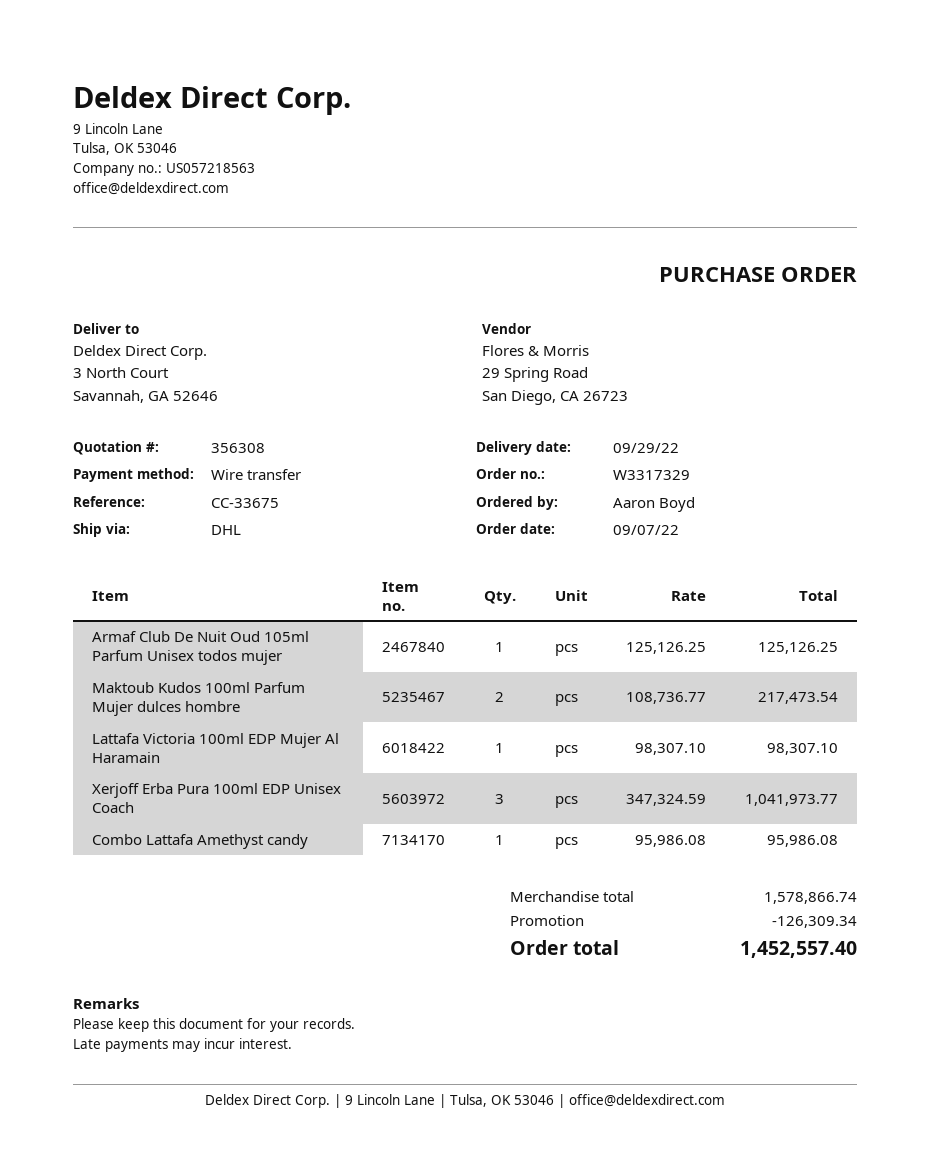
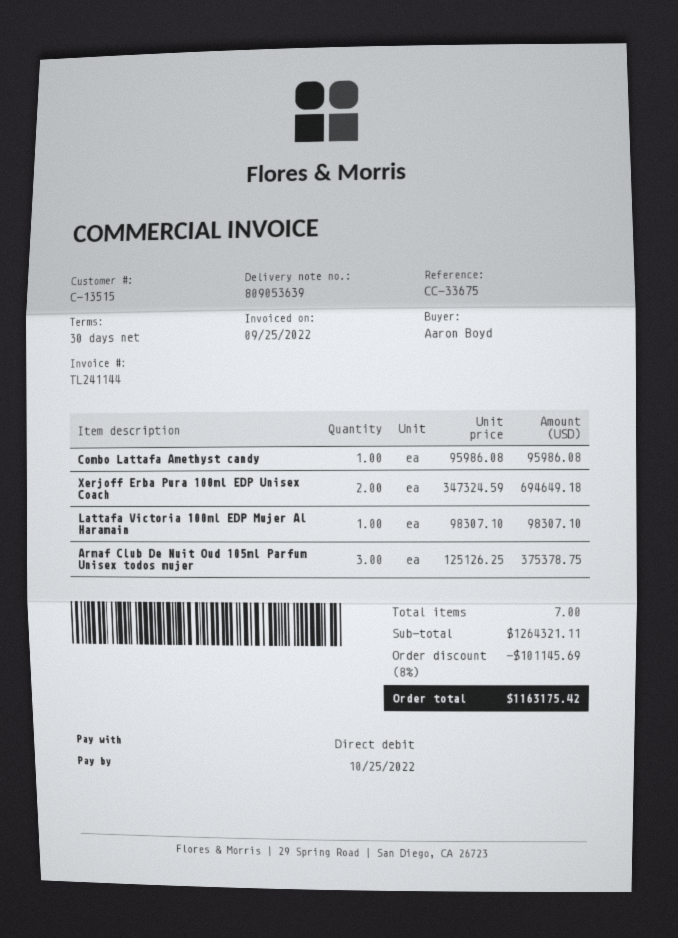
payment method: bank transfer -> direct debit
Armaf Club De Nuit Oud 105ml Parfum Unisex todos mujer: 1 x 125126.25 = 125126.25 -> 3 x 125126.25 = 375378.75
Maktoub Kudos 100ml Parfum Mujer dulces hombre: 2 x 108736.77 = 217473.54 -> none
Xerjoff Erba Pura 100ml EDP Unisex Coach: 3 x 347324.59 = 1041973.77 -> 2 x 347324.59 = 694649.18
subtotal: 1578866.74 -> 1264321.11
discount: 126309.34 -> 101145.69
total: 1452557.40 -> 1163175.42

